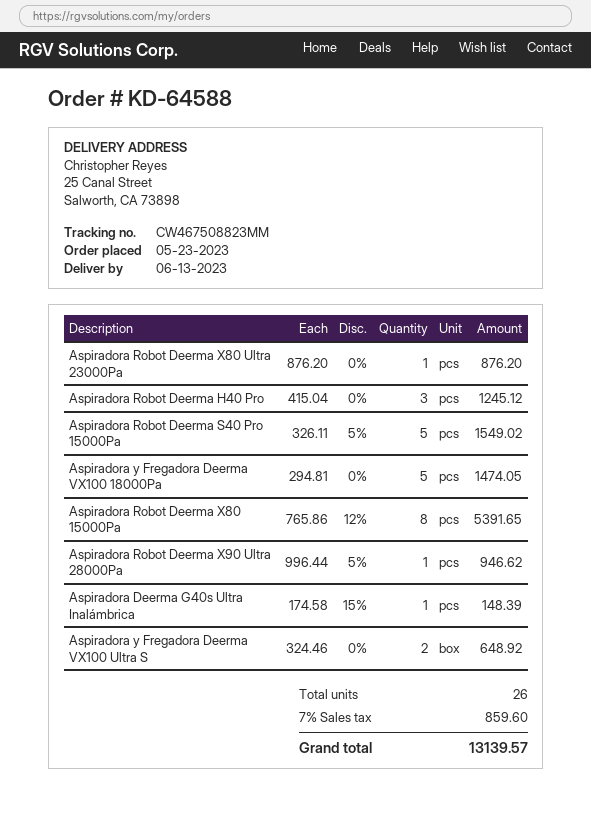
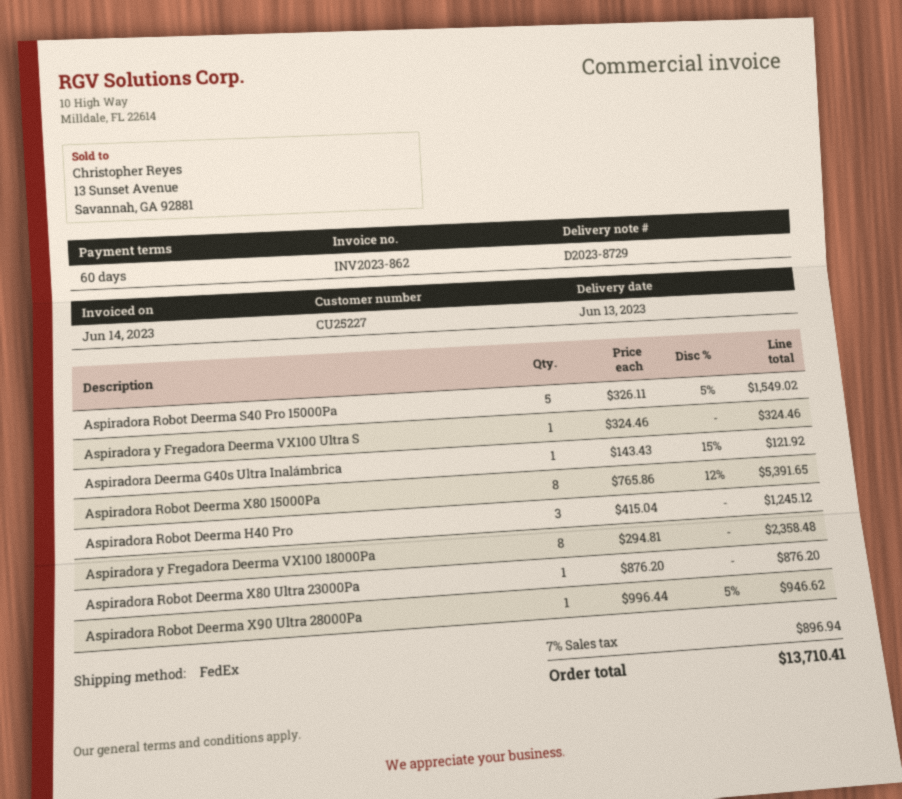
Aspiradora y Fregadora Deerma VX100 18000Pa: 5 x 294.81 = 1474.05 -> 8 x 294.81 = 2358.48
Aspiradora Deerma G40s Ultra Inalámbrica: 1 x 174.58 - 15% = 148.39 -> 1 x 143.43 - 15% = 121.92
Aspiradora y Fregadora Deerma VX100 Ultra S: 2 x 324.46 = 648.92 -> 1 x 324.46 = 324.46
tax: 7% = 859.60 -> 7% = 896.94
total: 13139.57 -> 13710.41

